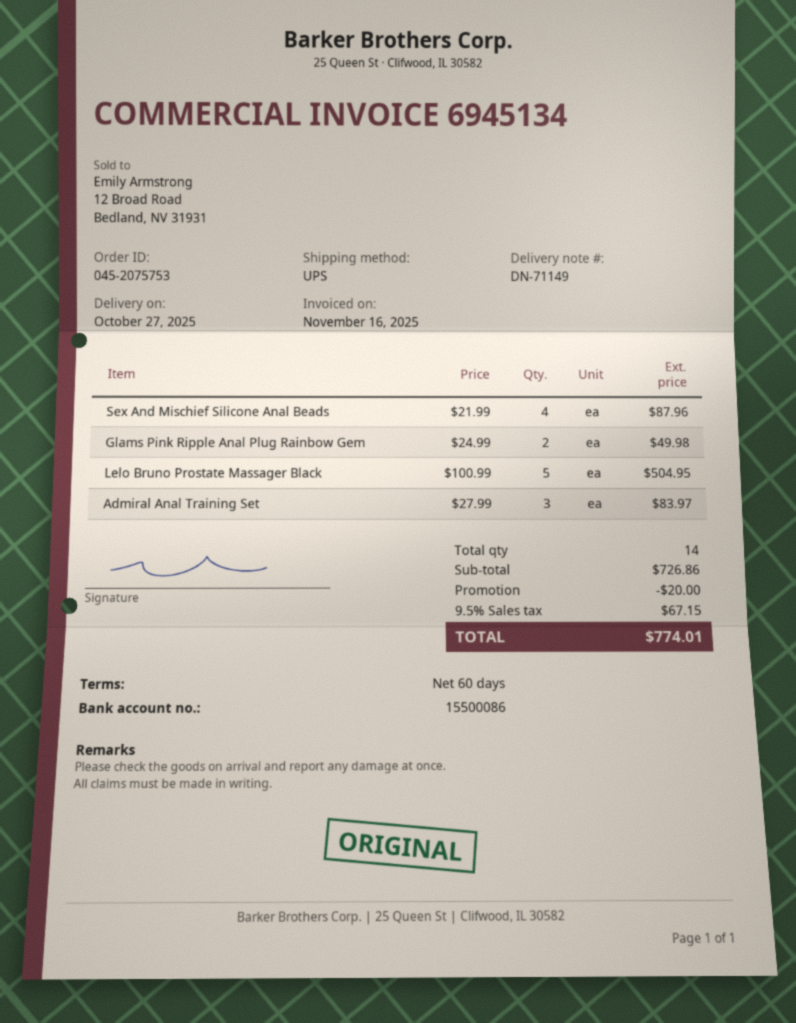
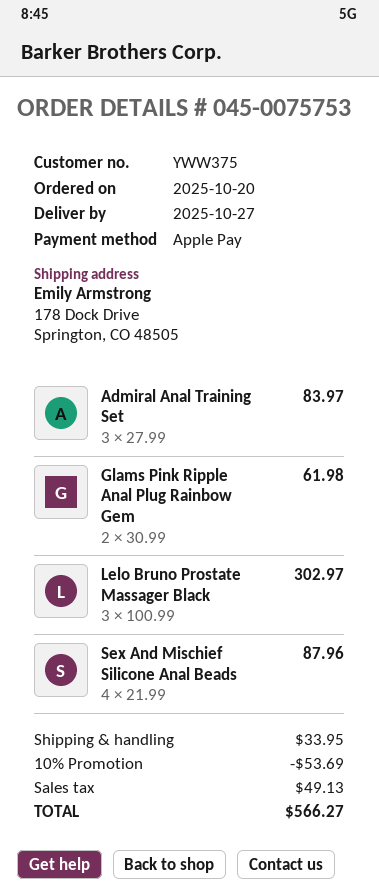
order number: 045-2075753 -> 045-0075753
Glams Pink Ripple Anal Plug Rainbow Gem: 2 x 24.99 = 49.98 -> 2 x 30.99 = 61.98
Lelo Bruno Prostate Massager Black: 5 x 100.99 = 504.95 -> 3 x 100.99 = 302.97
discount: 20.00 -> 53.69
shipping: none -> 33.95
tax: 67.15 -> 49.13
total: 774.01 -> 566.27

